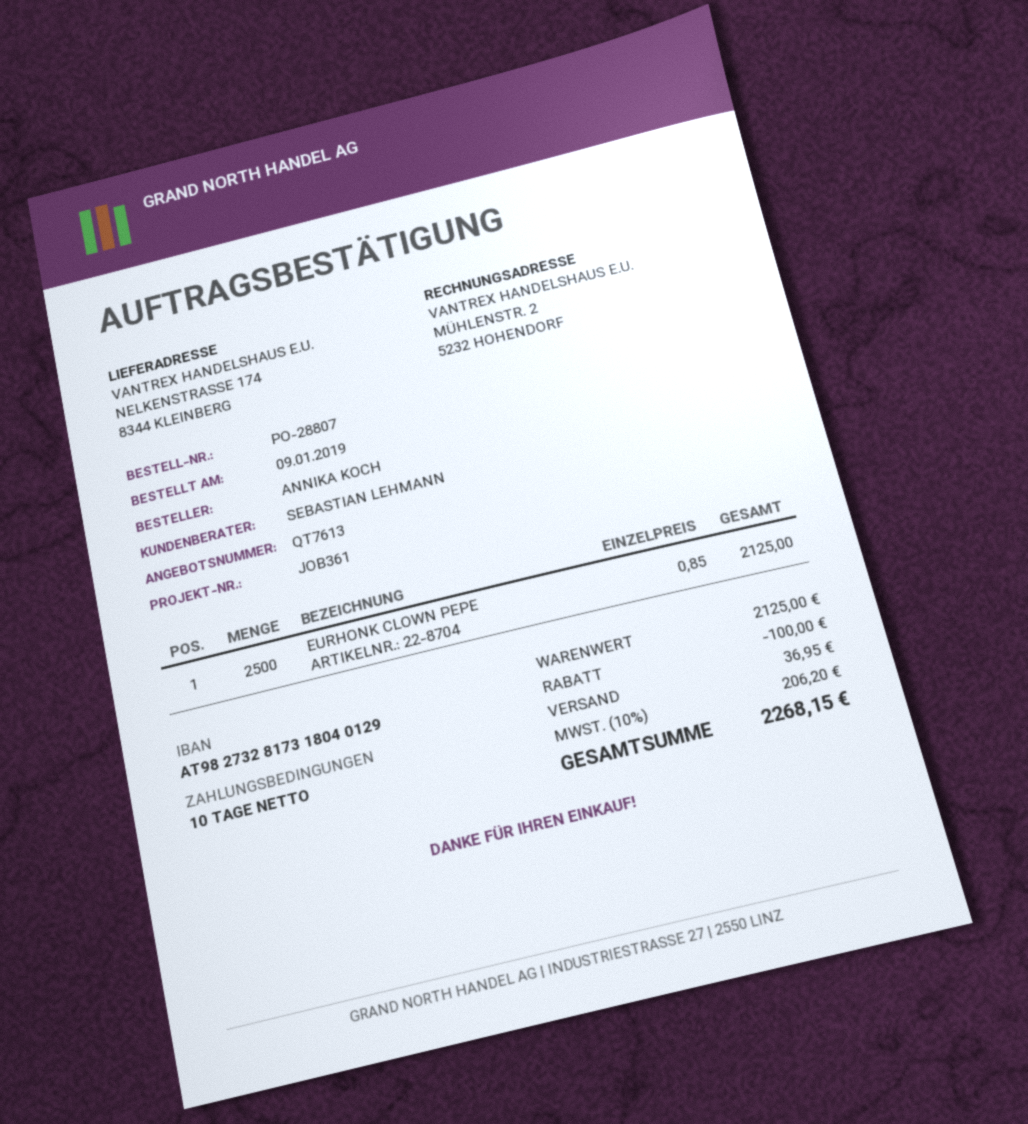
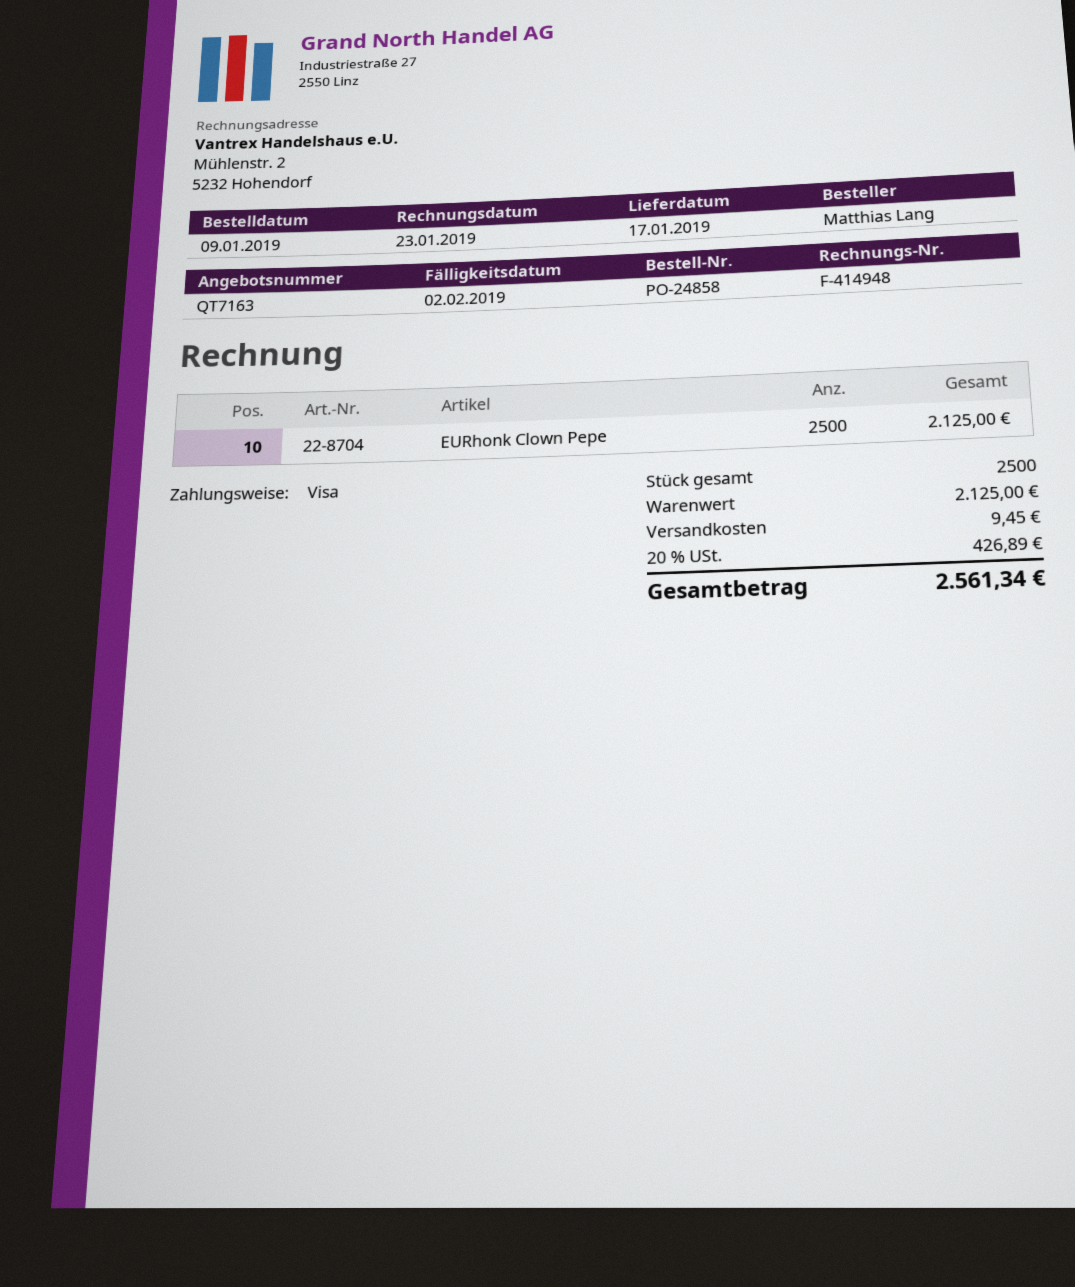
quote number: QT7613 -> QT7163
order number: PO-28807 -> PO-24858
ordered by: ANNIKA KOCH -> Matthias Lang
discount: 100.00 -> none
shipping: 36.95 -> 9.45
tax: 10% = 206.20 -> 20% = 426.89
total: 2268.15 -> 2561.34

